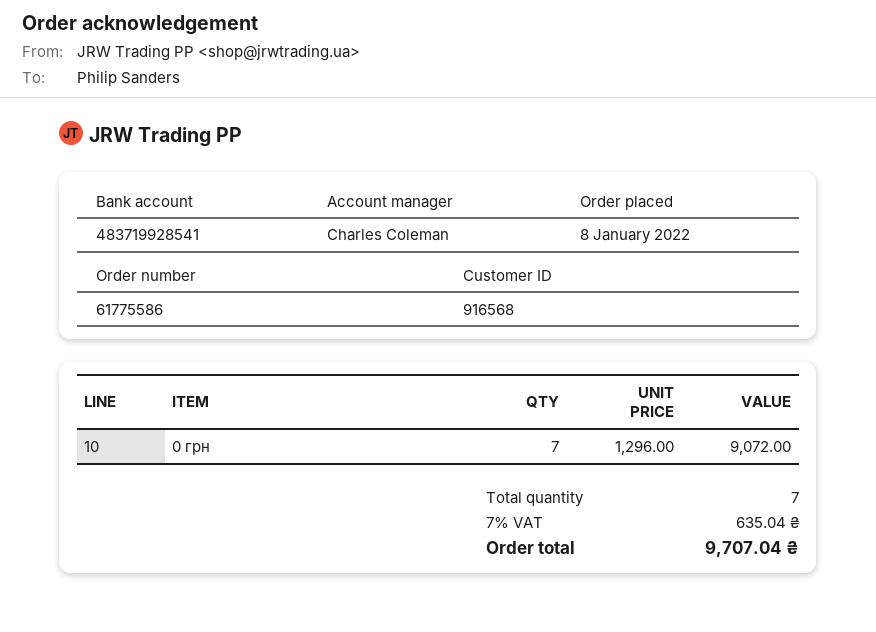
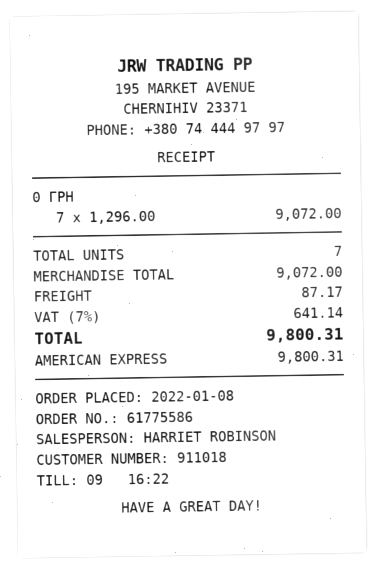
customer number: 916568 -> 911018
sales rep: Charles Coleman -> HARRIET ROBINSON
shipping: none -> 87.17
tax: 7% = 635.04 -> 7% = 641.14
total: 9707.04 -> 9800.31

